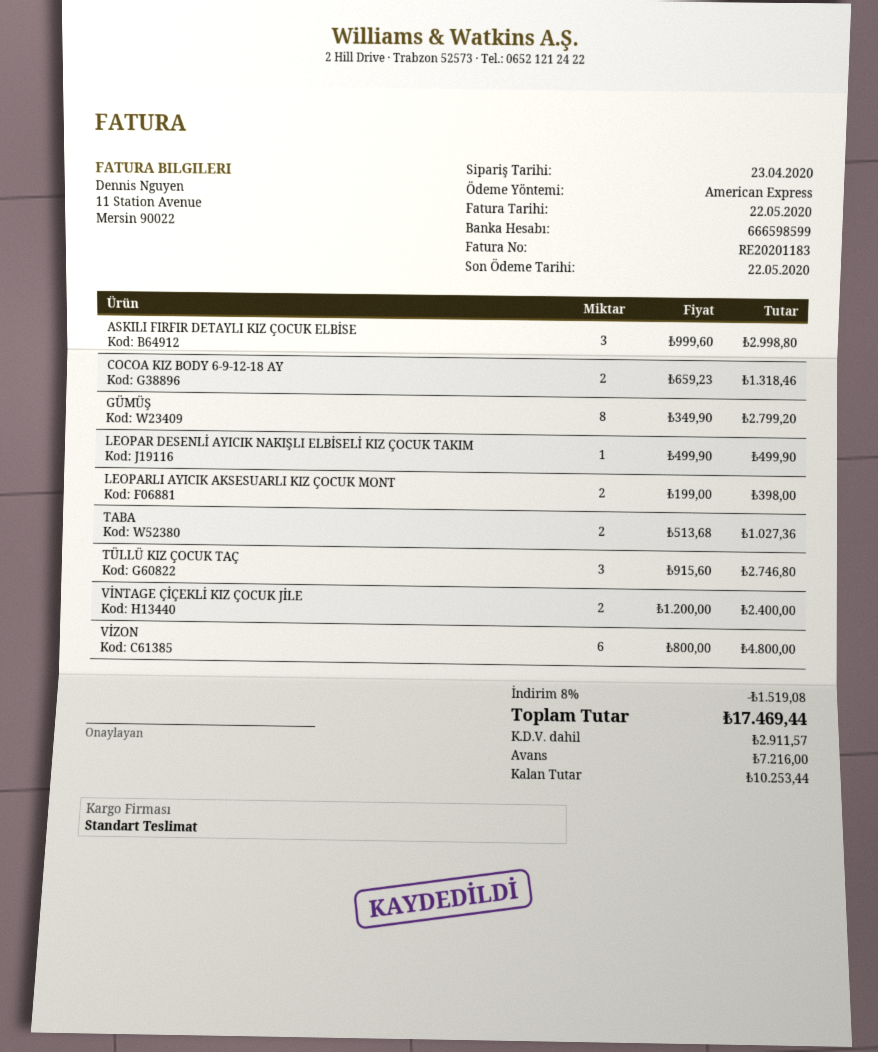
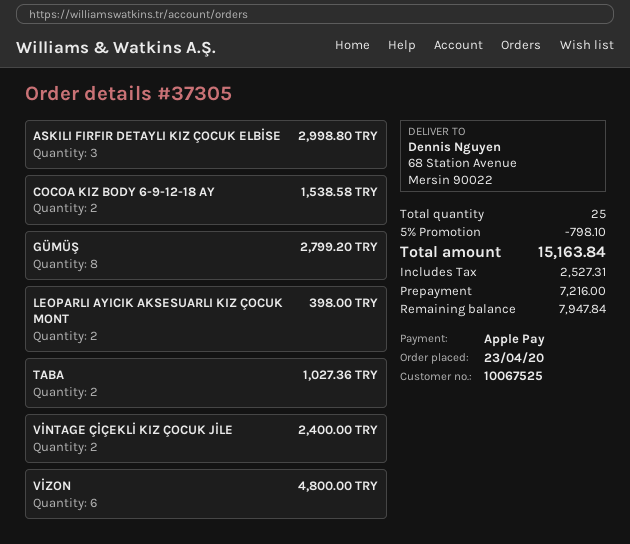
payment method: American Express -> Apple Pay
COCOA KIZ BODY 6-9-12-18 AY: 2 for 1318.46 -> 2 for 1538.58
LEOPAR DESENLİ AYICIK NAKIŞLI ELBİSELİ KIZ ÇOCUK TAKIM: 1 for 499.90 -> none
TÜLLÜ KIZ ÇOCUK TAÇ: 3 for 2746.80 -> none
discount: 8% = 1519.08 -> 5% = 798.10
tax: 2911.57 -> 2527.31
total: 17469.44 -> 15163.84
balance: 10253.44 -> 7947.84

